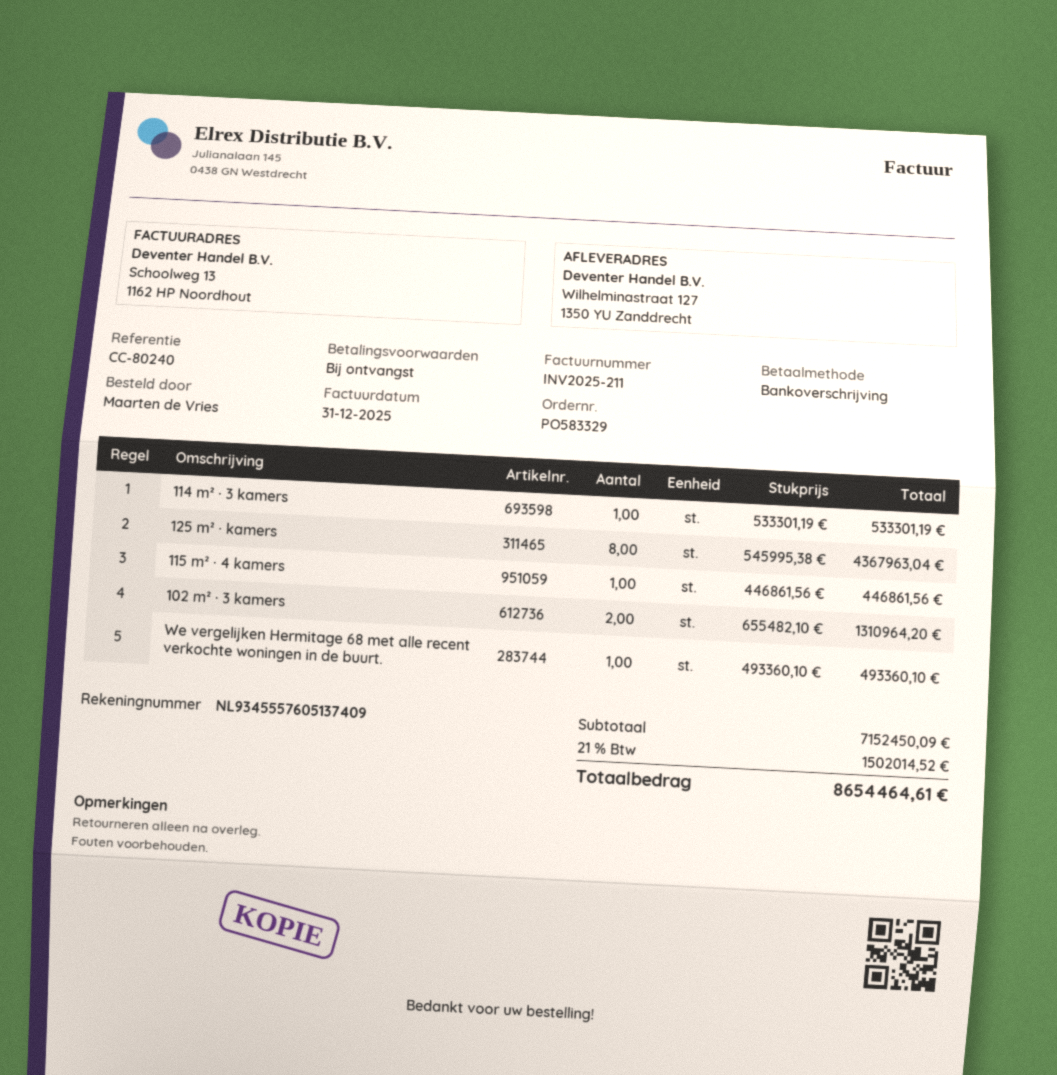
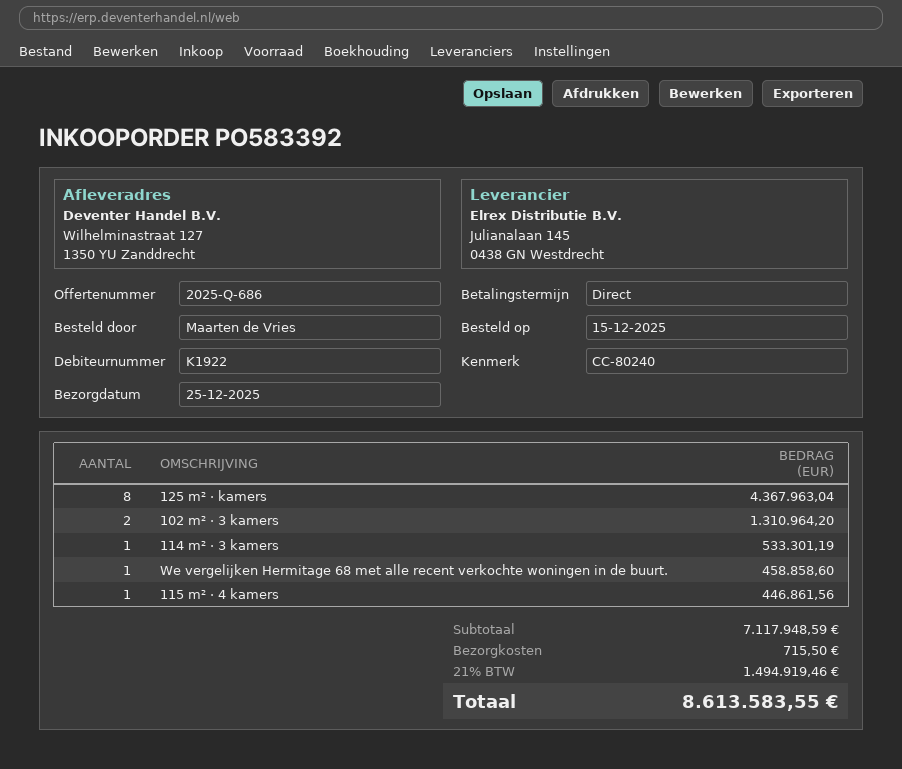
order number: PO583329 -> PO583392
We vergelijken Hermitage 68 met alle recent verkochte woningen in de buurt.: 1 for 493360.10 -> 1 for 458858.60
subtotal: 7152450.09 -> 7117948.59
shipping: none -> 715.50
tax: 21% = 1502014.52 -> 21% = 1494919.46
total: 8654464.61 -> 8613583.55

